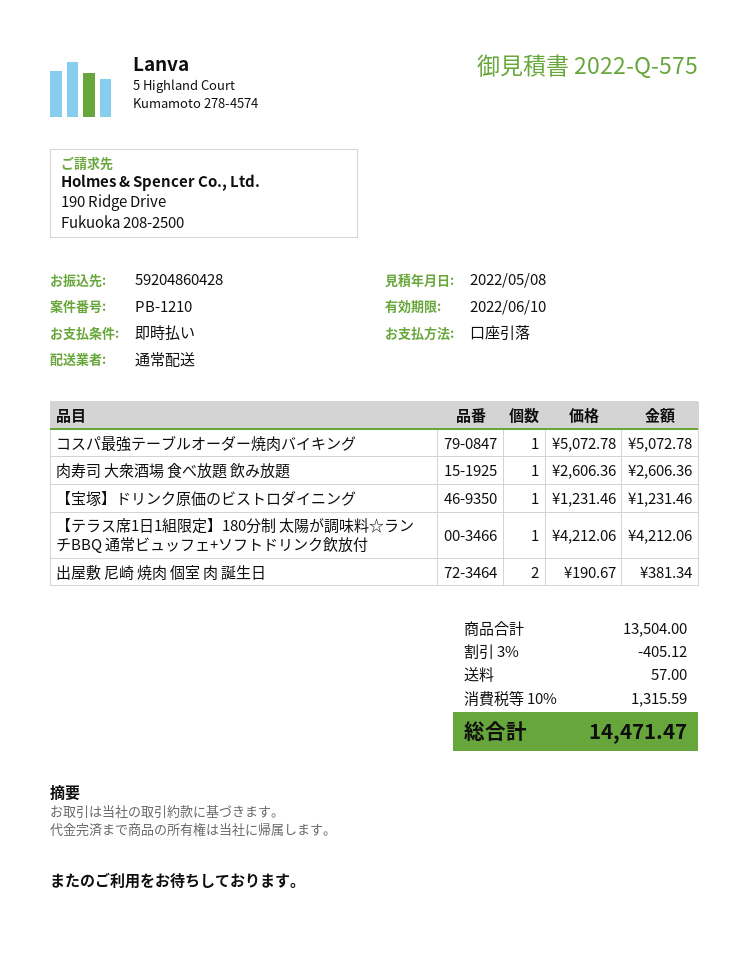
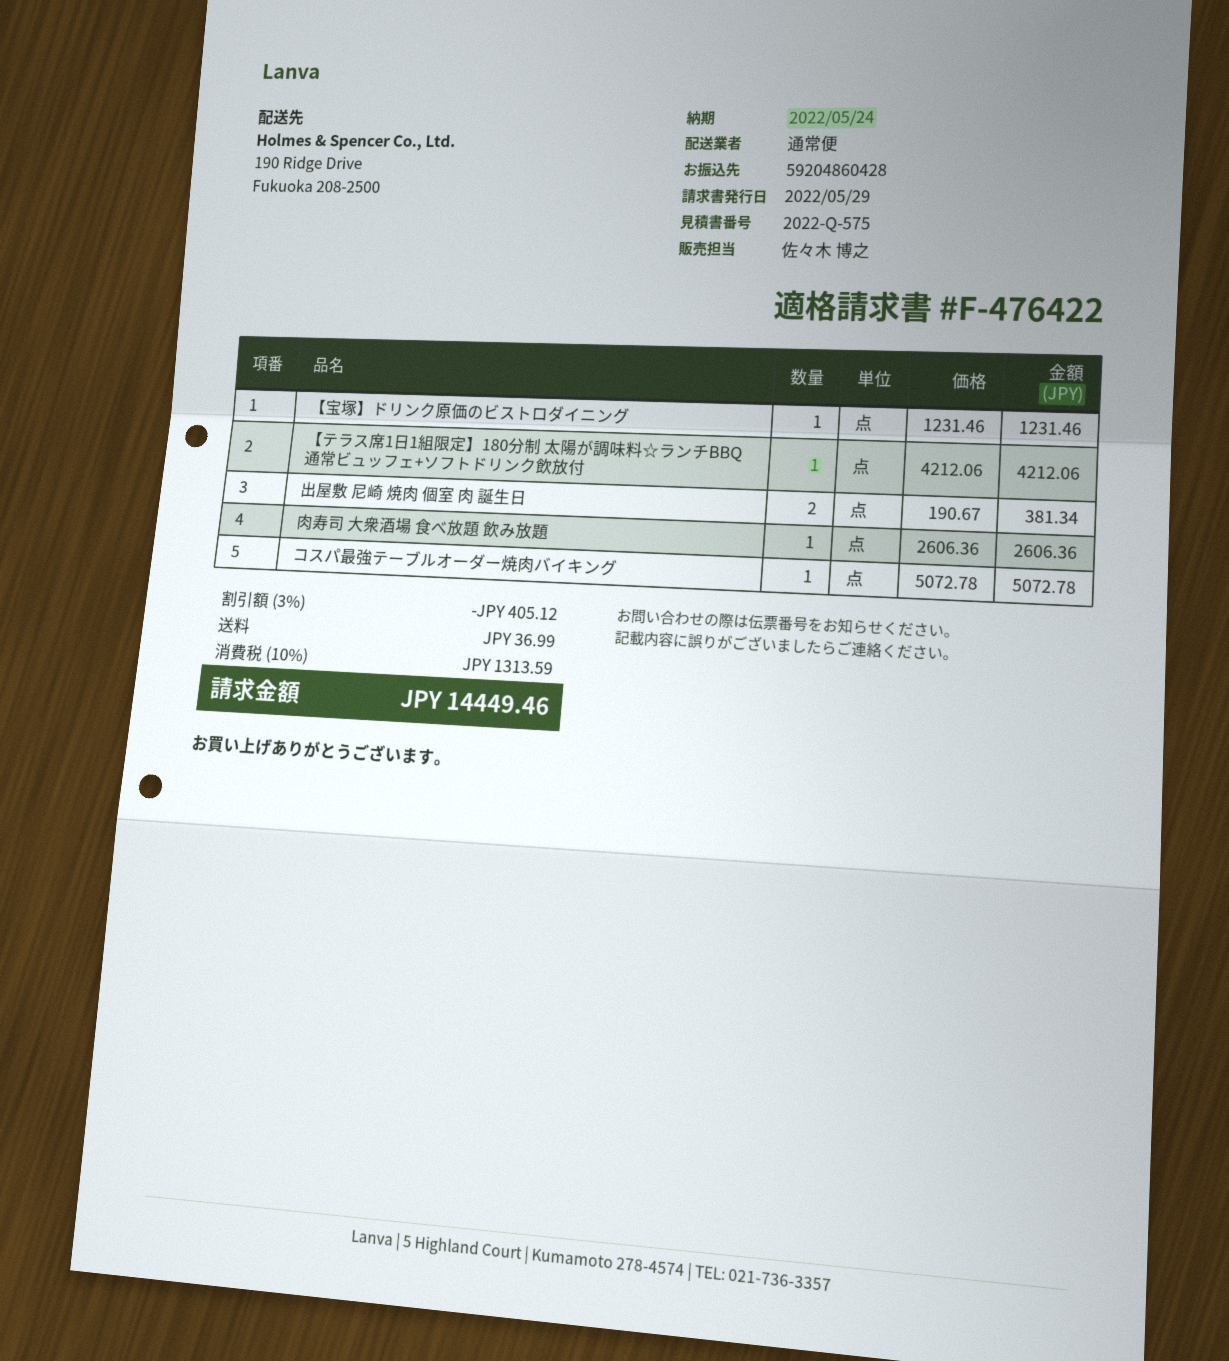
shipping: 57.00 -> 36.99
tax: 10% = 1315.59 -> 10% = 1313.59
total: 14471.47 -> 14449.46

